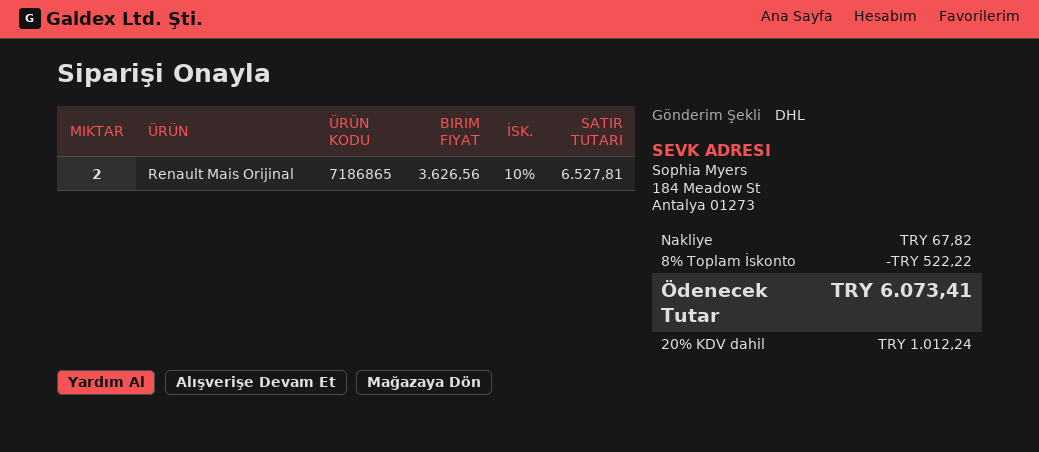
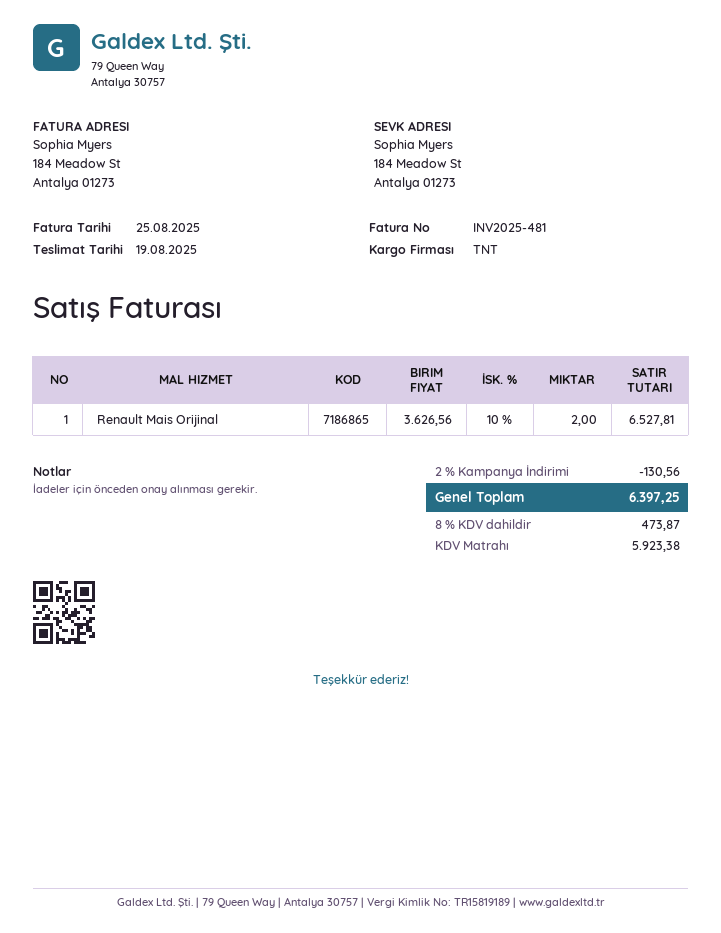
shipping method: DHL -> TNT
discount: 8% = 522.22 -> 2% = 130.56
shipping: 67.82 -> none
tax: 20% = 1012.24 -> 8% = 473.87
total: 6073.41 -> 6397.25

